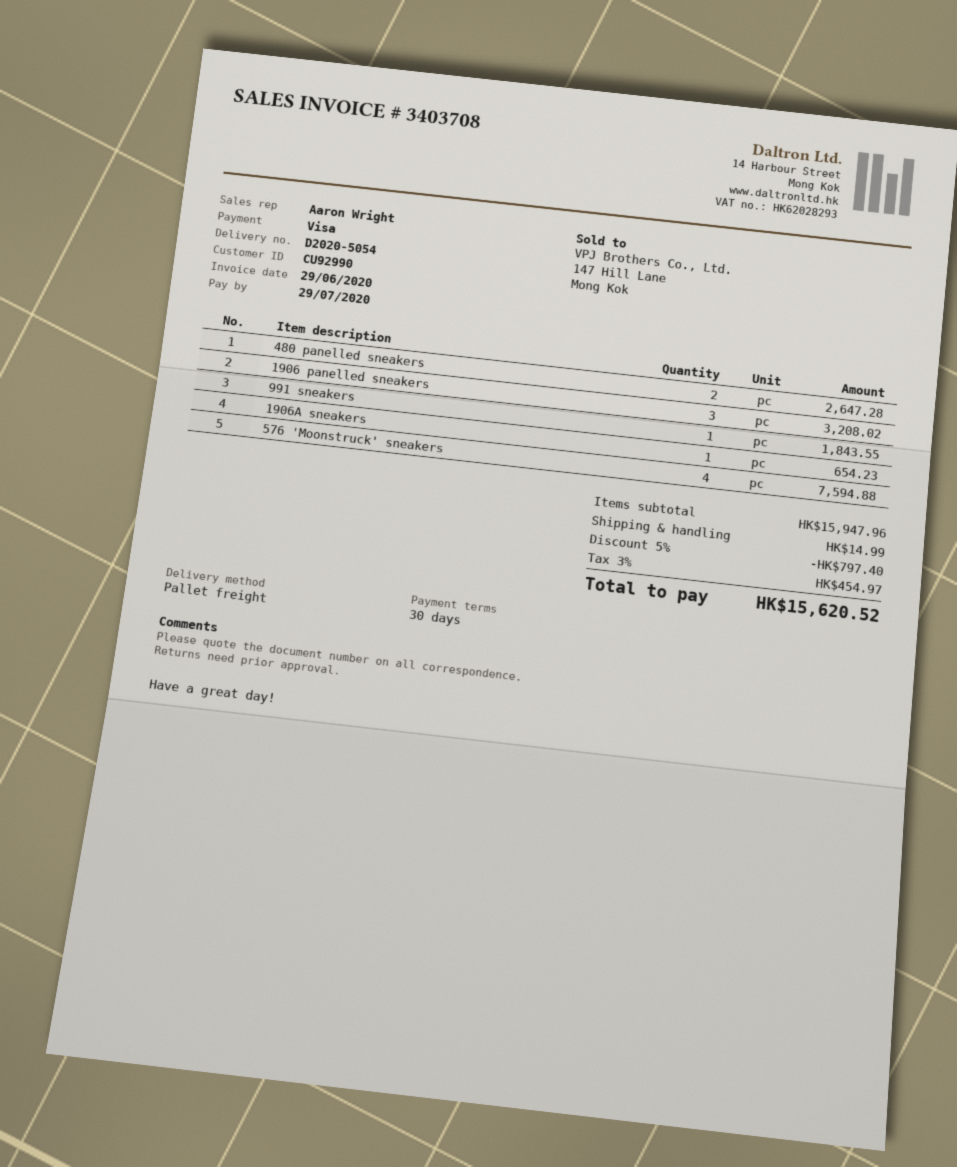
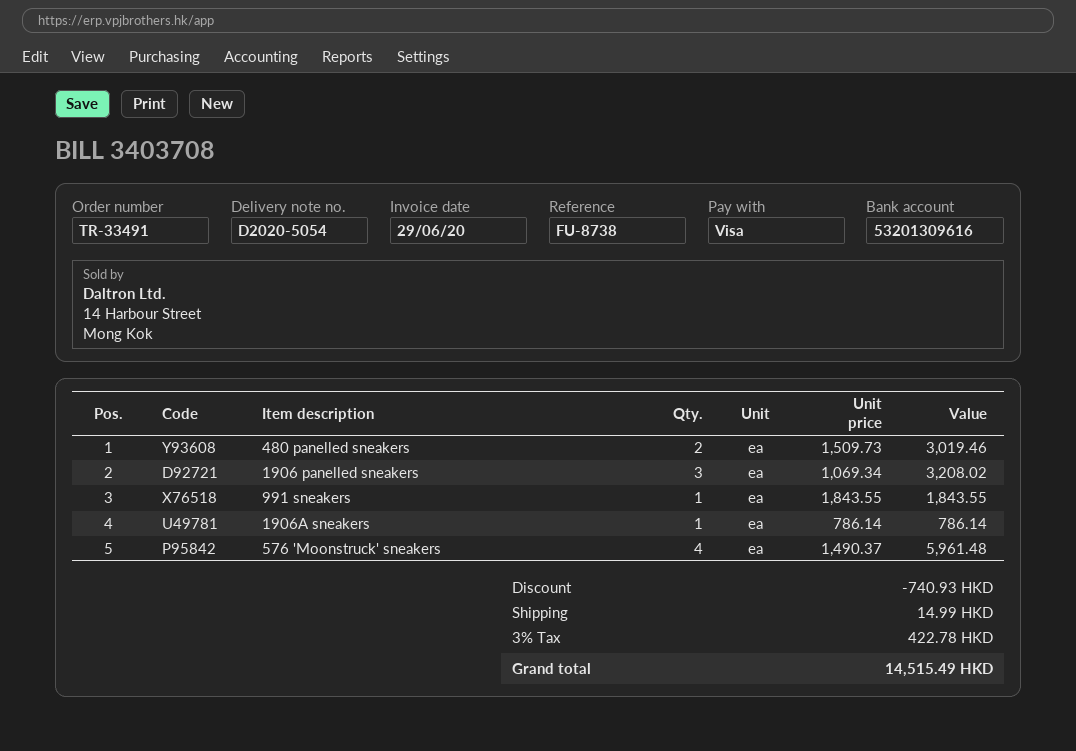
480 panelled sneakers: 2 for 2647.28 -> 2 for 3019.46
1906A sneakers: 1 for 654.23 -> 1 for 786.14
576 'Moonstruck' sneakers: 4 for 7594.88 -> 4 for 5961.48
discount: 797.40 -> 740.93
tax: 3% = 454.97 -> 3% = 422.78
total: 15620.52 -> 14515.49

